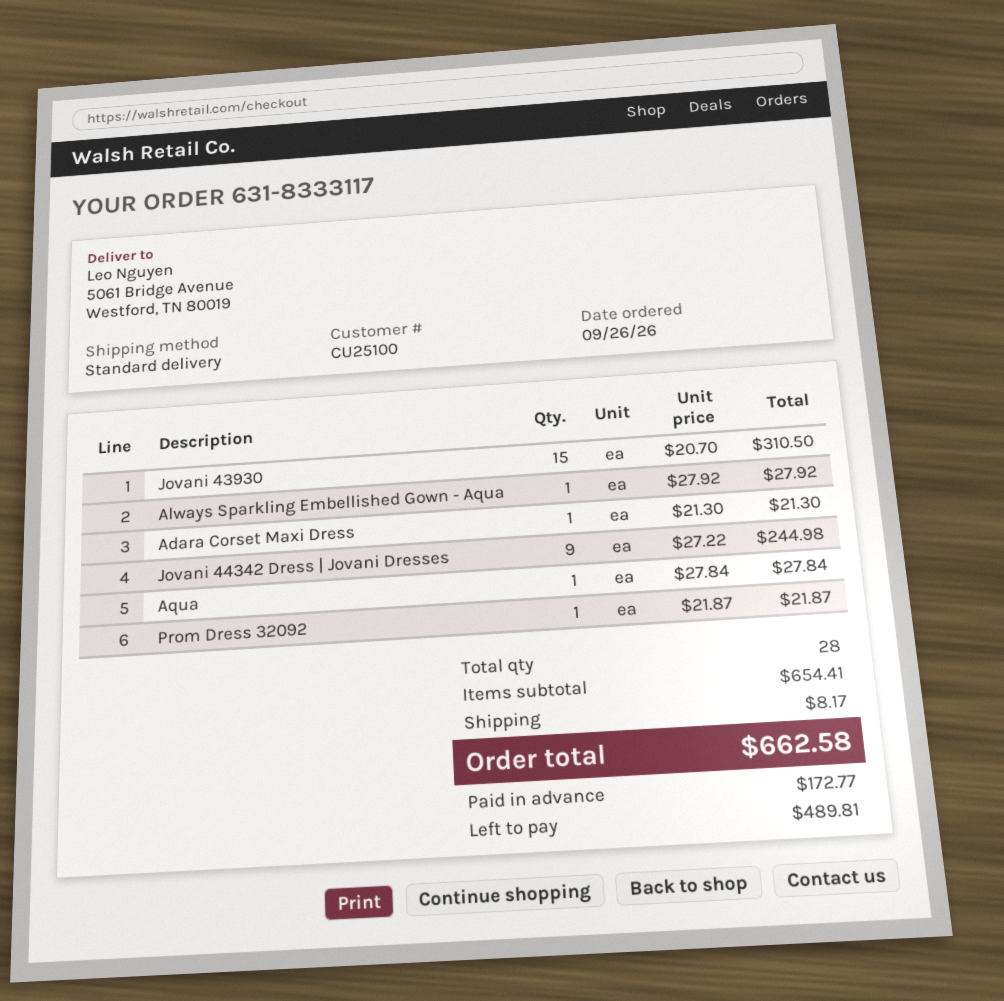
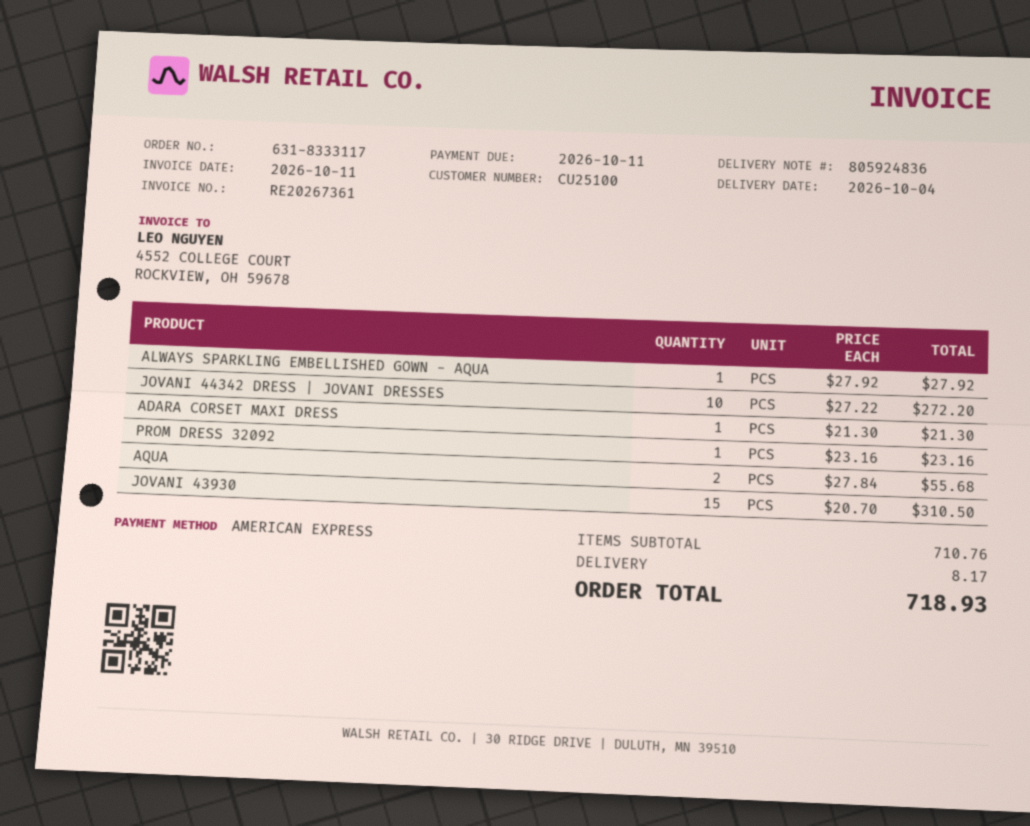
Jovani 44342 Dress | Jovani Dresses: 9 x 27.22 = 244.98 -> 10 x 27.22 = 272.20
Aqua: 1 x 27.84 = 27.84 -> 2 x 27.84 = 55.68
Prom Dress 32092: 1 x 21.87 = 21.87 -> 1 x 23.16 = 23.16
subtotal: 654.41 -> 710.76
total: 662.58 -> 718.93

